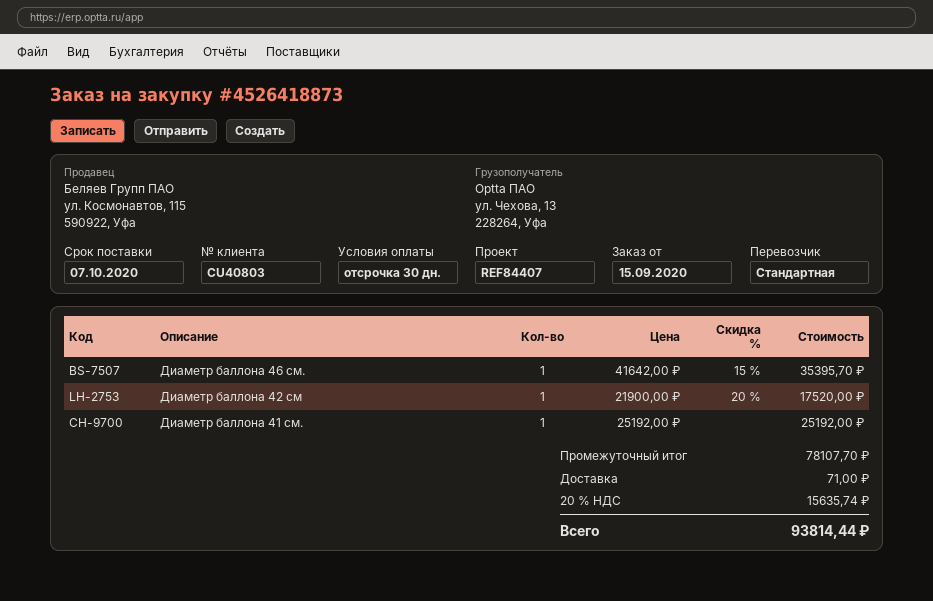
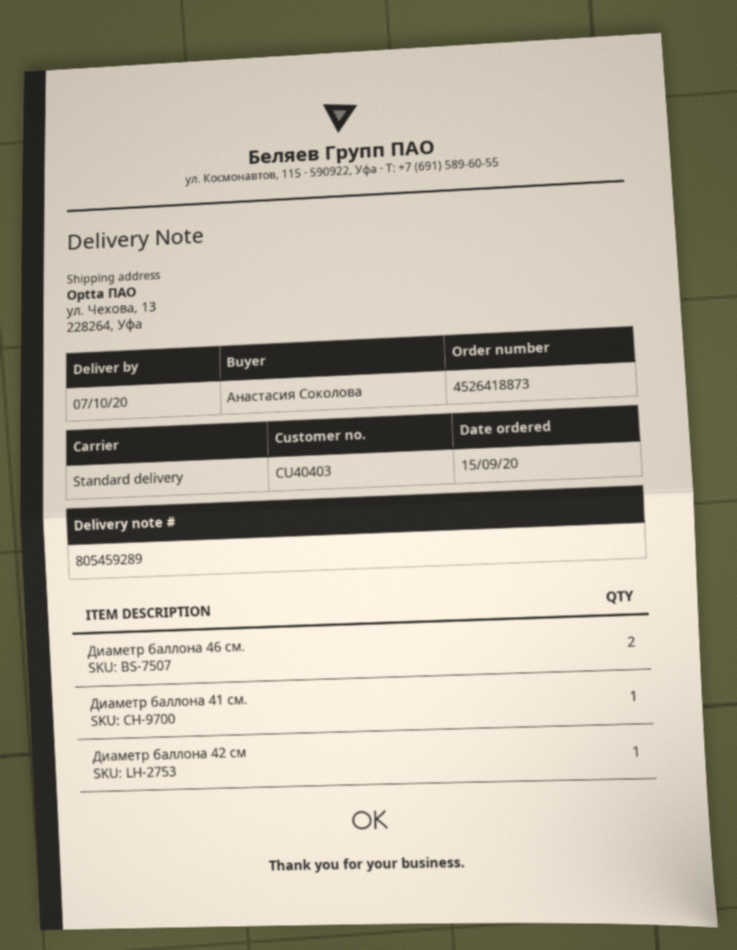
customer number: CU40803 -> CU40403
Диаметр баллона 46 см.: 1 -> 2

